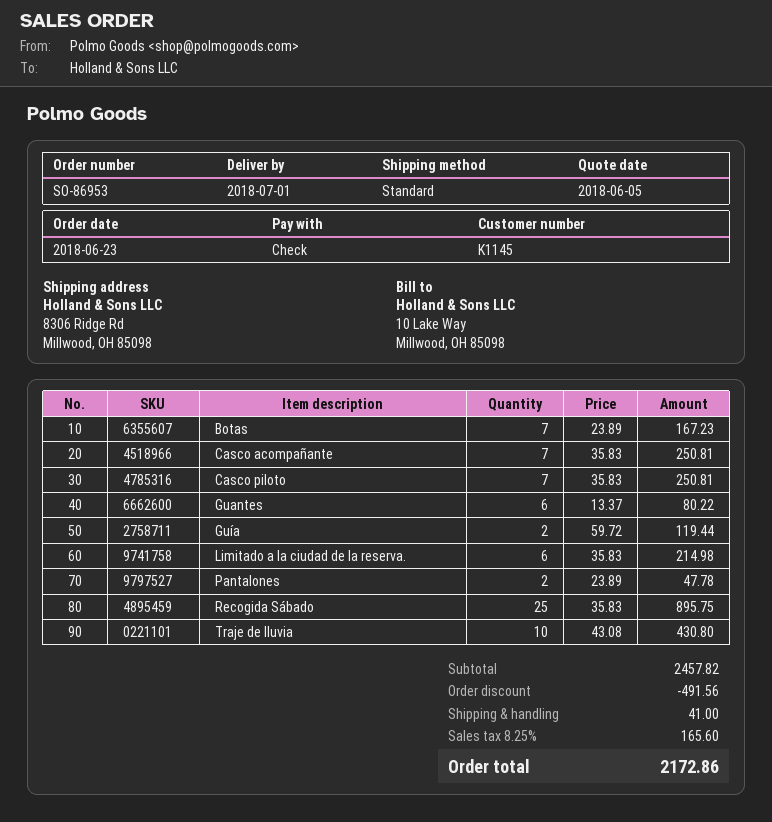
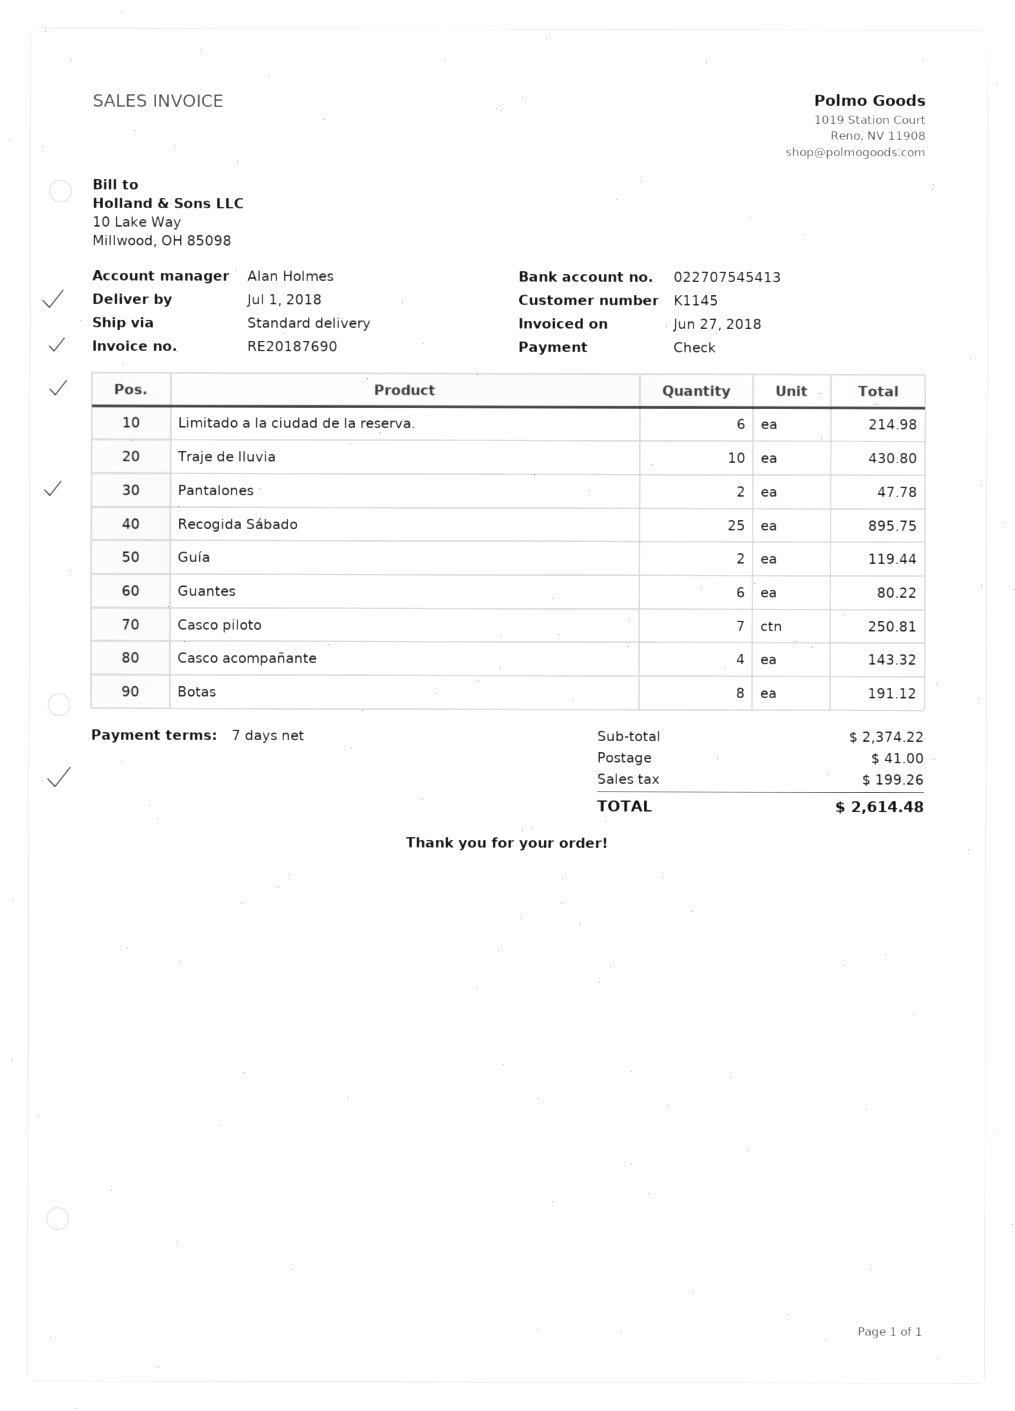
Botas: 7 for 167.23 -> 8 for 191.12
Casco acompañante: 7 for 250.81 -> 4 for 143.32
subtotal: 2457.82 -> 2374.22
discount: 491.56 -> none
tax: 165.60 -> 199.26
total: 2172.86 -> 2614.48

